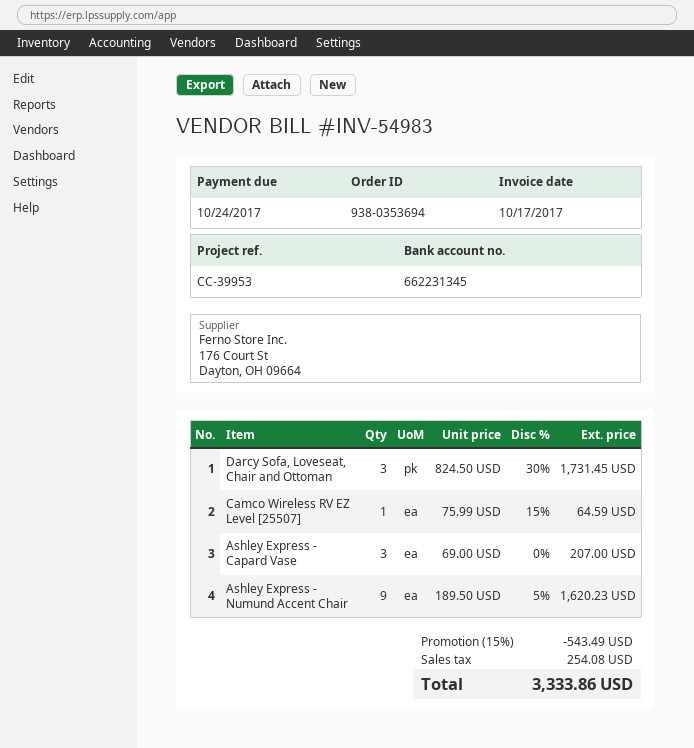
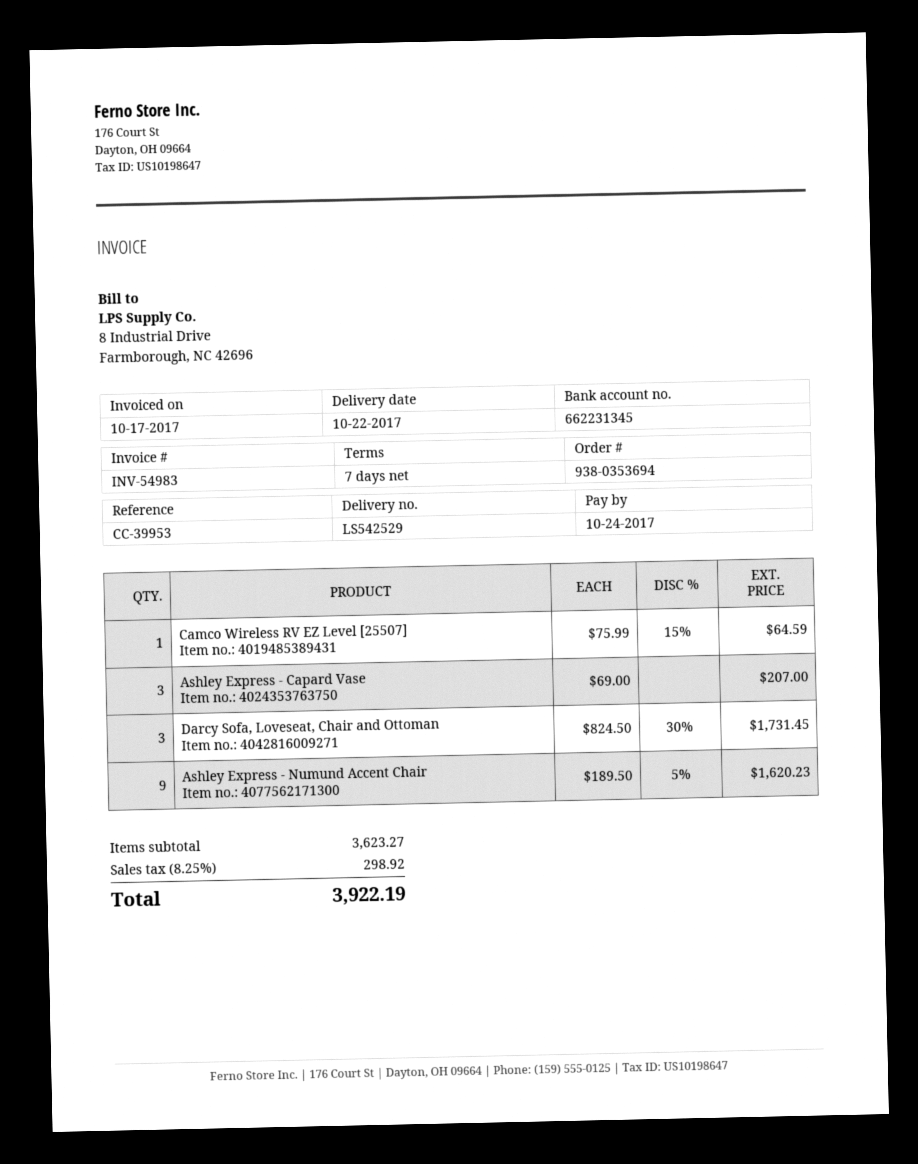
discount: 15% = 543.49 -> none
tax: 254.08 -> 298.92
total: 3333.86 -> 3922.19

